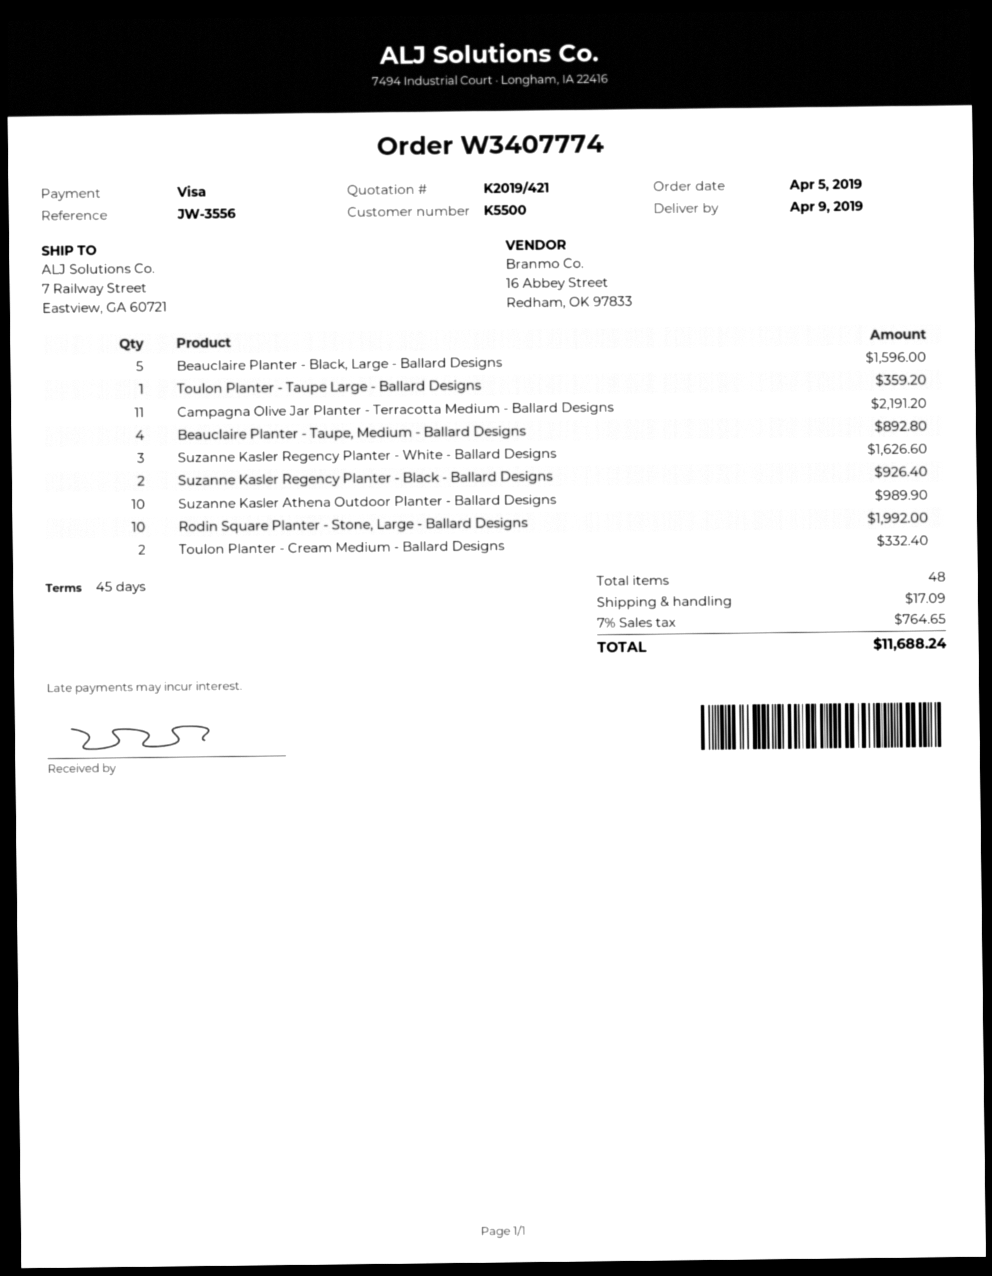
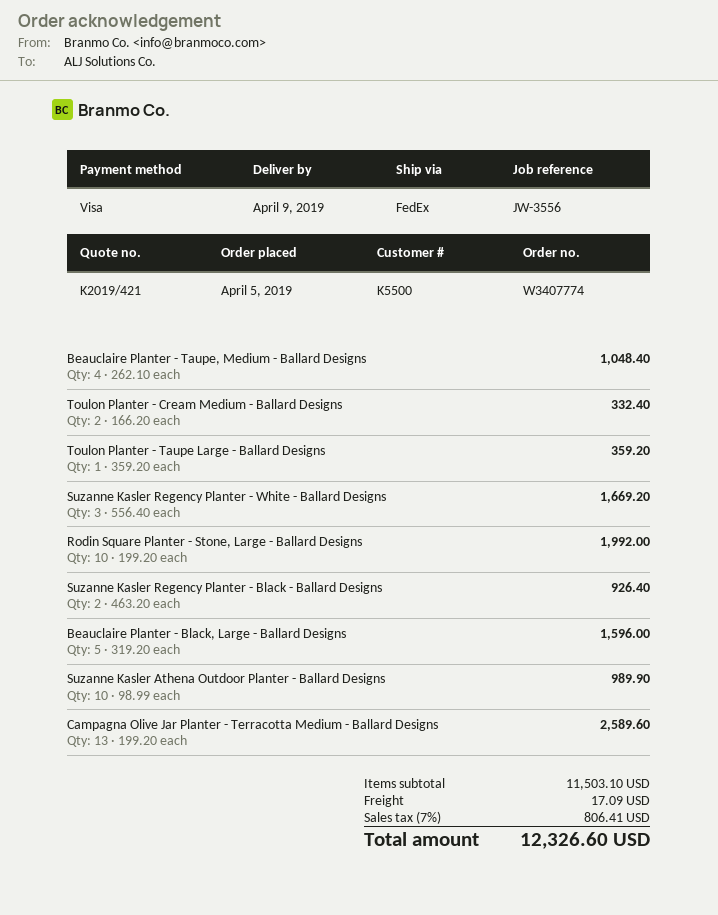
Campagna Olive Jar Planter - Terracotta Medium - Ballard Designs: 11 for 2191.20 -> 13 for 2589.60
Beauclaire Planter - Taupe, Medium - Ballard Designs: 4 for 892.80 -> 4 for 1048.40
Suzanne Kasler Regency Planter - White - Ballard Designs: 3 for 1626.60 -> 3 for 1669.20
tax: 7% = 764.65 -> 7% = 806.41
total: 11688.24 -> 12326.60

